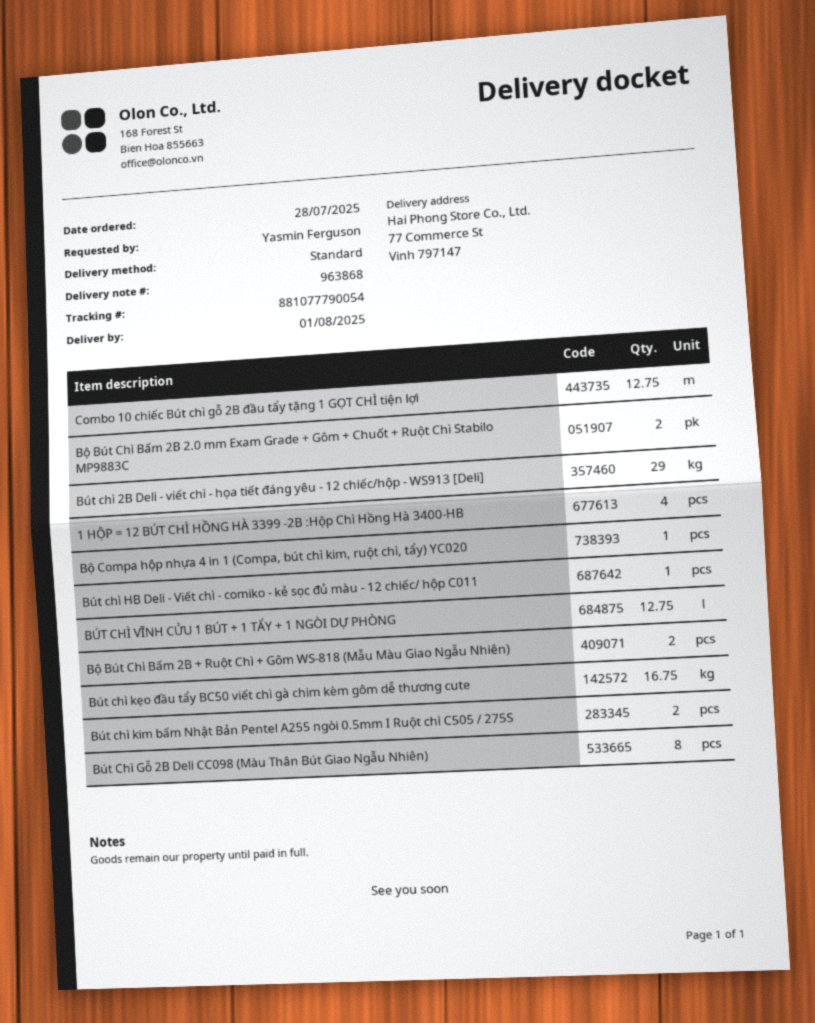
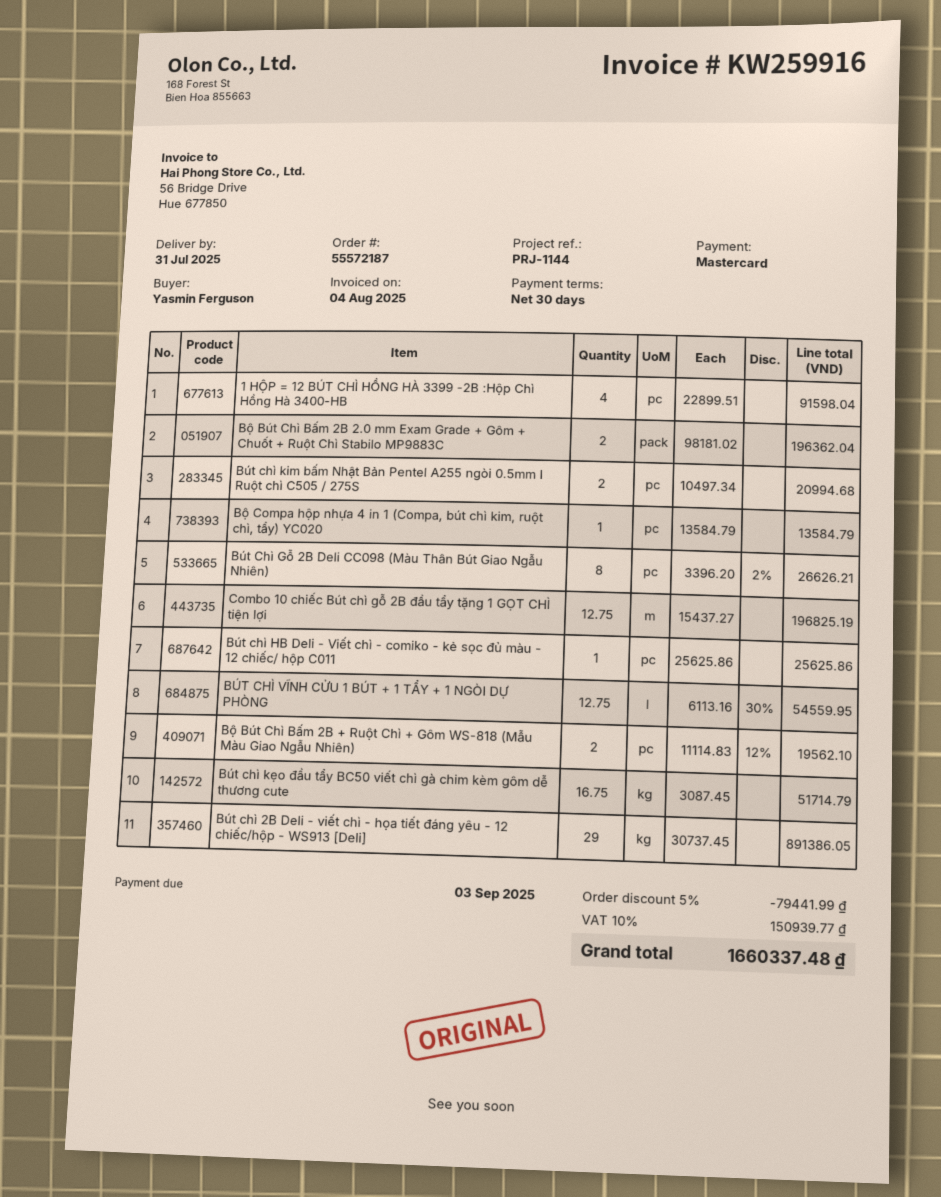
delivery date: 2025-08-01 -> 2025-07-31

